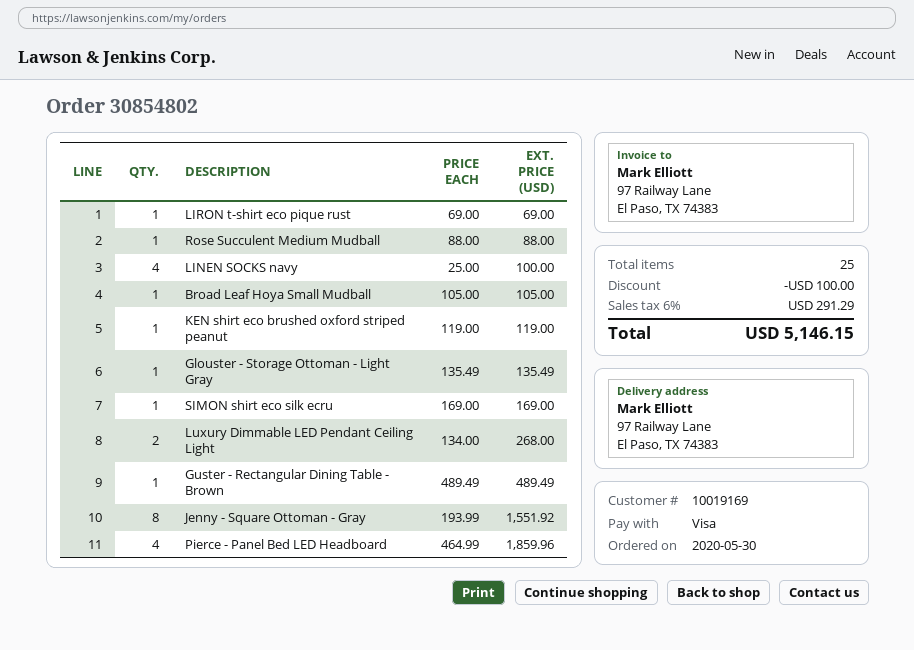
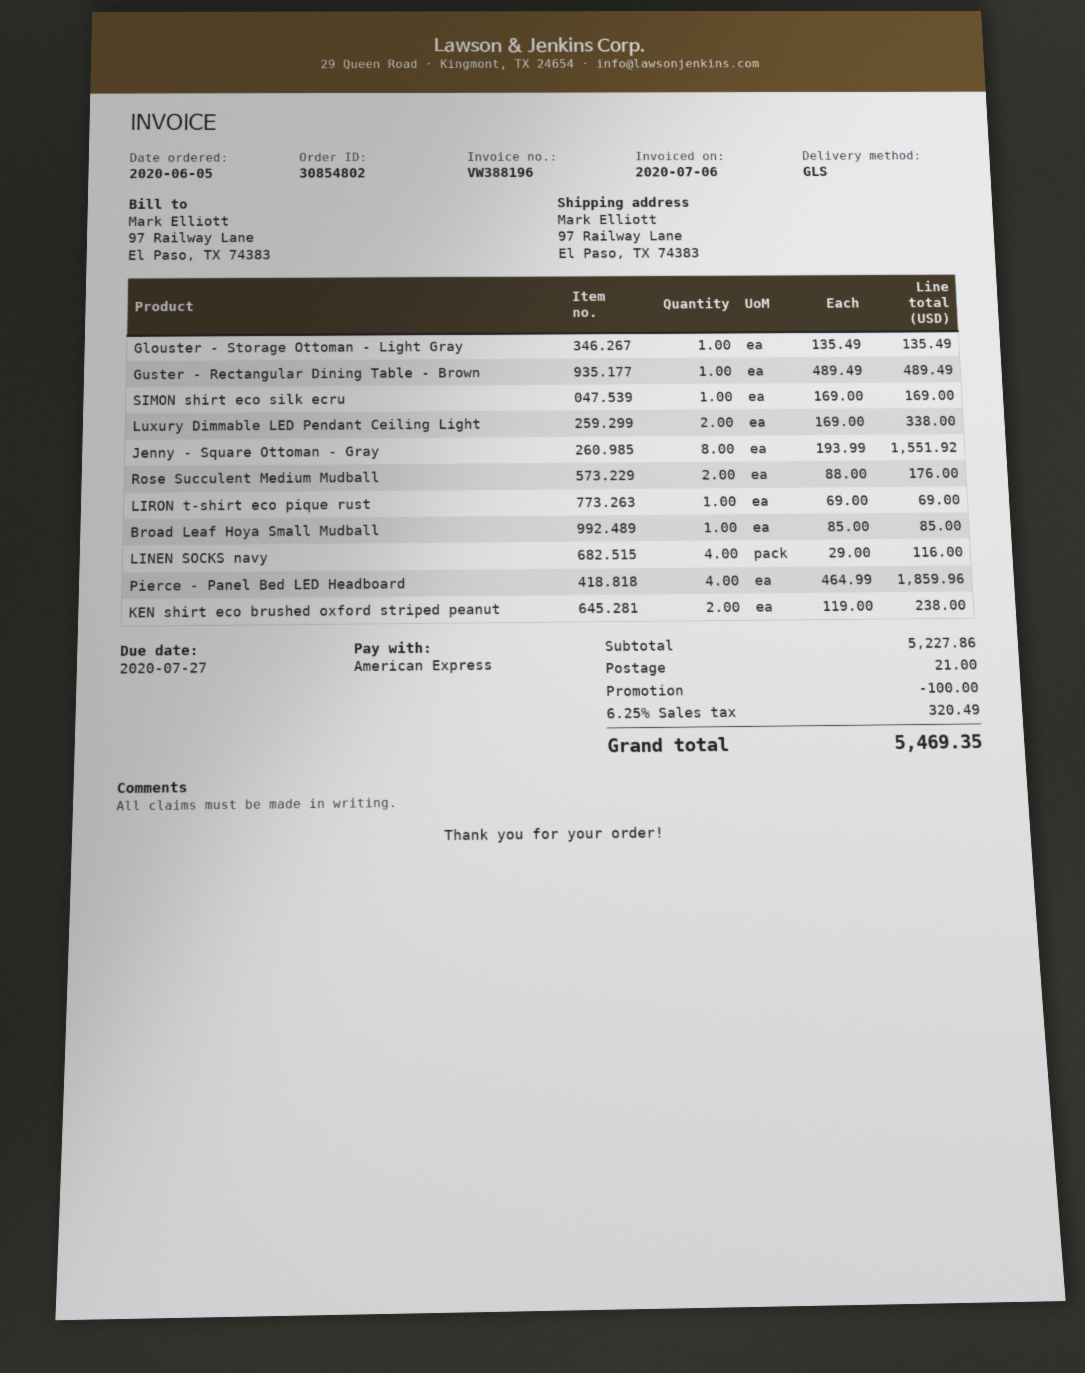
order date: 2020-05-30 -> 2020-06-05
payment method: Visa -> American Express
Rose Succulent Medium Mudball: 1 x 88.00 = 88.00 -> 2 x 88.00 = 176.00
LINEN SOCKS navy: 4 x 25.00 = 100.00 -> 4 x 29.00 = 116.00
Broad Leaf Hoya Small Mudball: 1 x 105.00 = 105.00 -> 1 x 85.00 = 85.00
KEN shirt eco brushed oxford striped peanut: 1 x 119.00 = 119.00 -> 2 x 119.00 = 238.00
Luxury Dimmable LED Pendant Ceiling Light: 2 x 134.00 = 268.00 -> 2 x 169.00 = 338.00
shipping: none -> 21.00
tax: 6% = 291.29 -> 6.25% = 320.49
total: 5146.15 -> 5469.35

